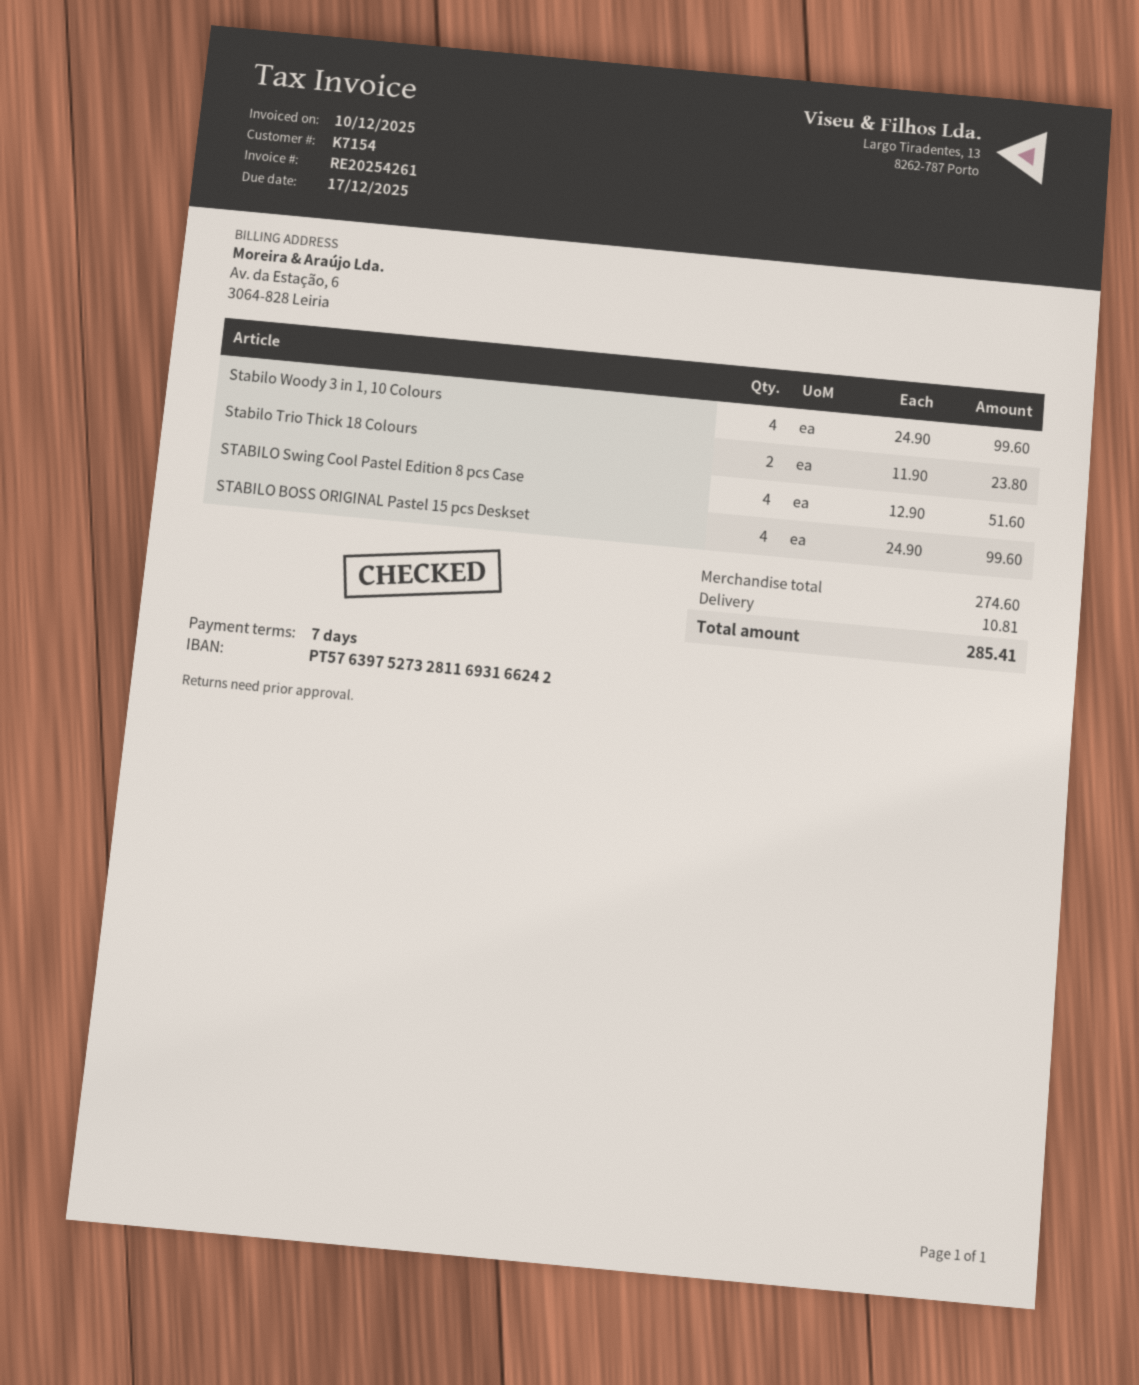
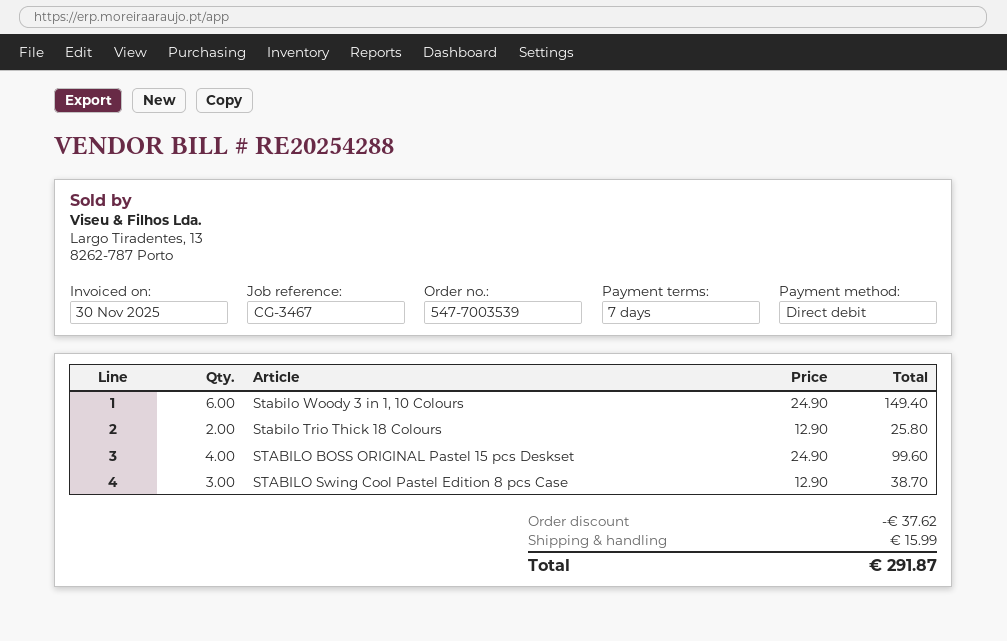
invoice number: RE20254261 -> RE20254288
invoice date: 2025-12-10 -> 2025-11-30
Stabilo Woody 3 in 1, 10 Colours: 4 x 24.90 = 99.60 -> 6 x 24.90 = 149.40
Stabilo Trio Thick 18 Colours: 2 x 11.90 = 23.80 -> 2 x 12.90 = 25.80
STABILO Swing Cool Pastel Edition 8 pcs Case: 4 x 12.90 = 51.60 -> 3 x 12.90 = 38.70
discount: none -> 37.62
shipping: 10.81 -> 15.99
total: 285.41 -> 291.87

